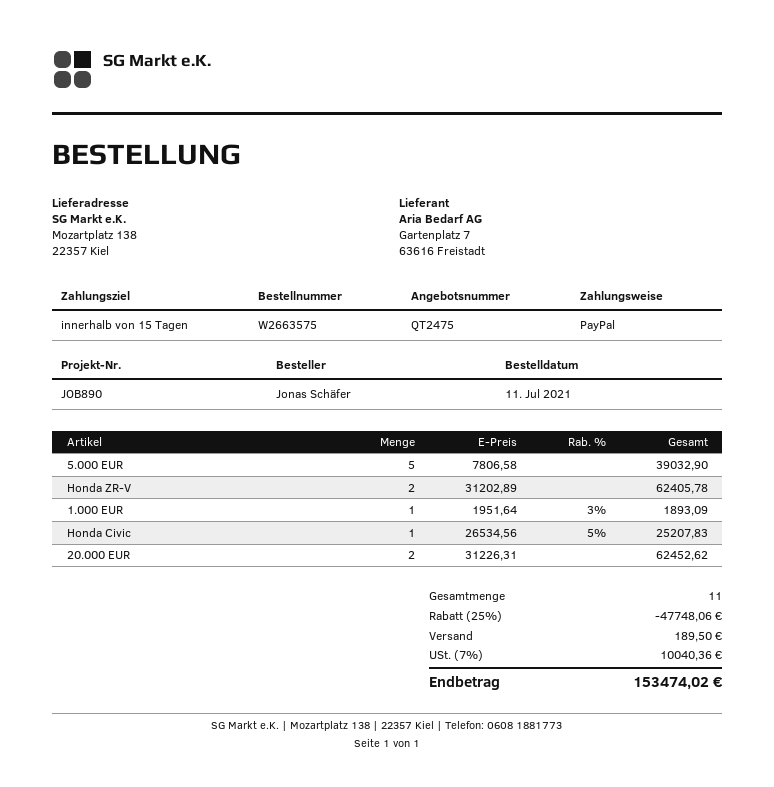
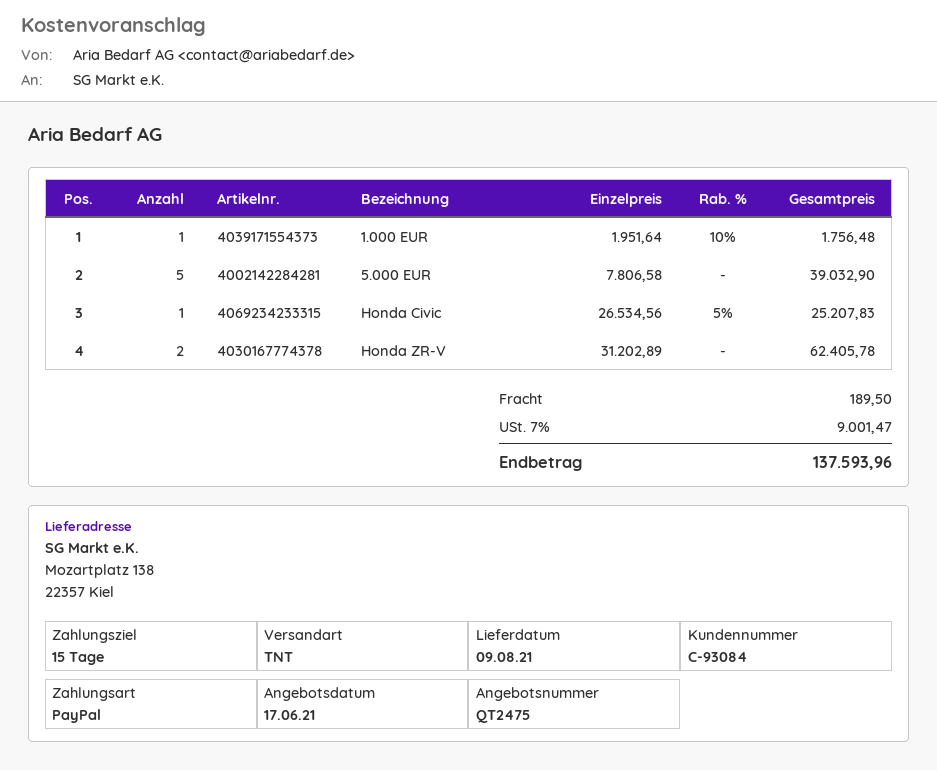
1.000 EUR: 1 x 1951.64 - 3% = 1893.09 -> 1 x 1951.64 - 10% = 1756.48
20.000 EUR: 2 x 31226.31 = 62452.62 -> none
discount: 25% = 47748.06 -> none
tax: 7% = 10040.36 -> 7% = 9001.47
total: 153474.02 -> 137593.96

